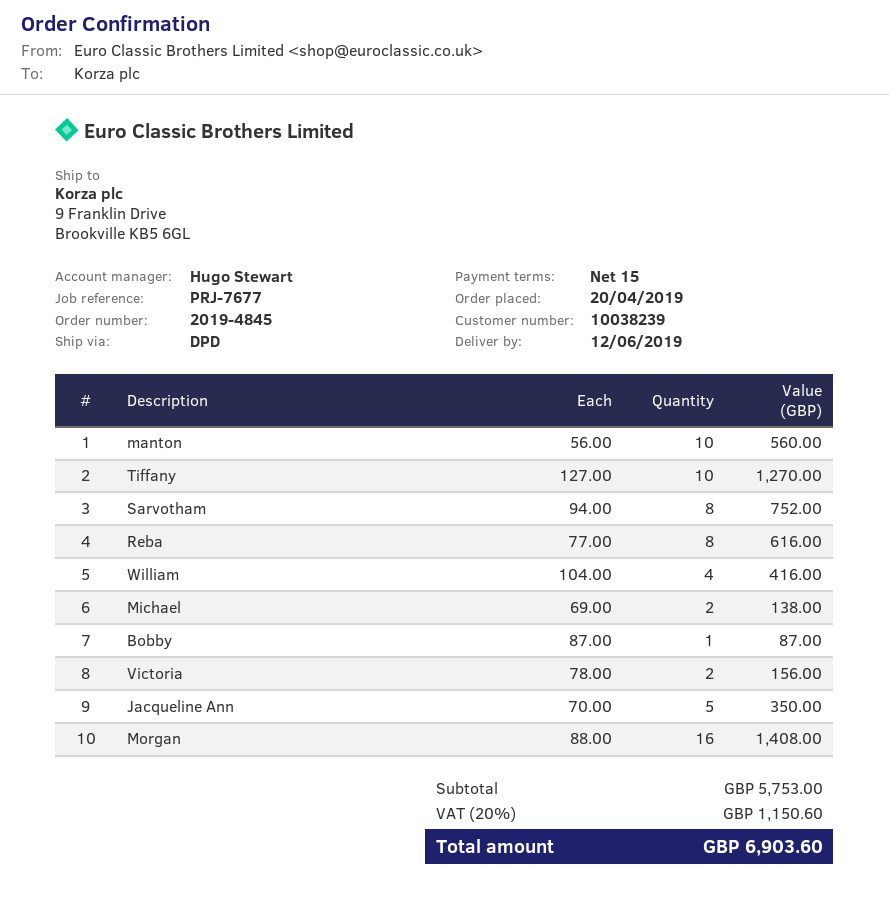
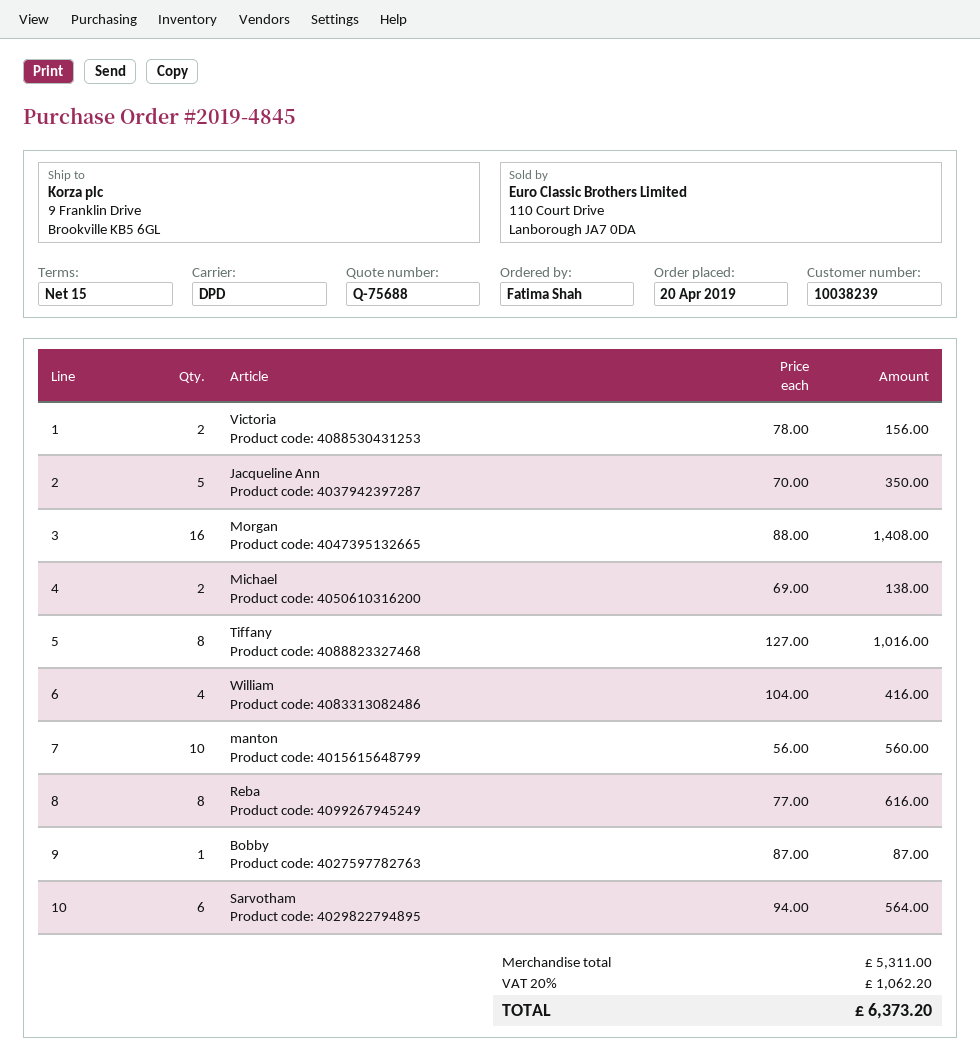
Tiffany: 10 x 127.00 = 1270.00 -> 8 x 127.00 = 1016.00
Sarvotham: 8 x 94.00 = 752.00 -> 6 x 94.00 = 564.00
subtotal: 5753.00 -> 5311.00
tax: 20% = 1150.60 -> 20% = 1062.20
total: 6903.60 -> 6373.20

